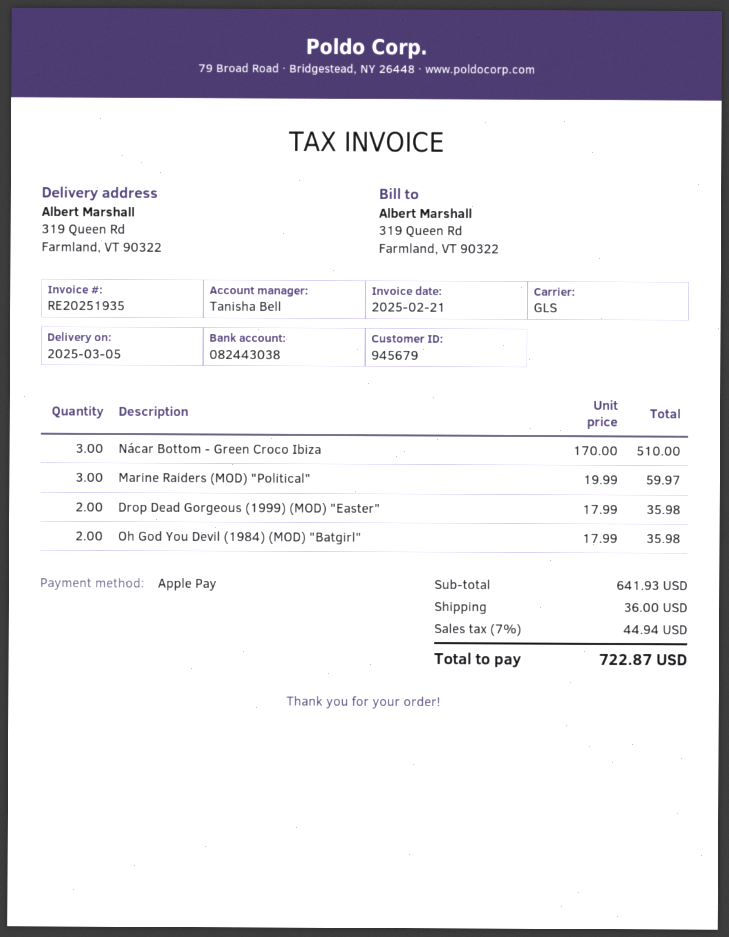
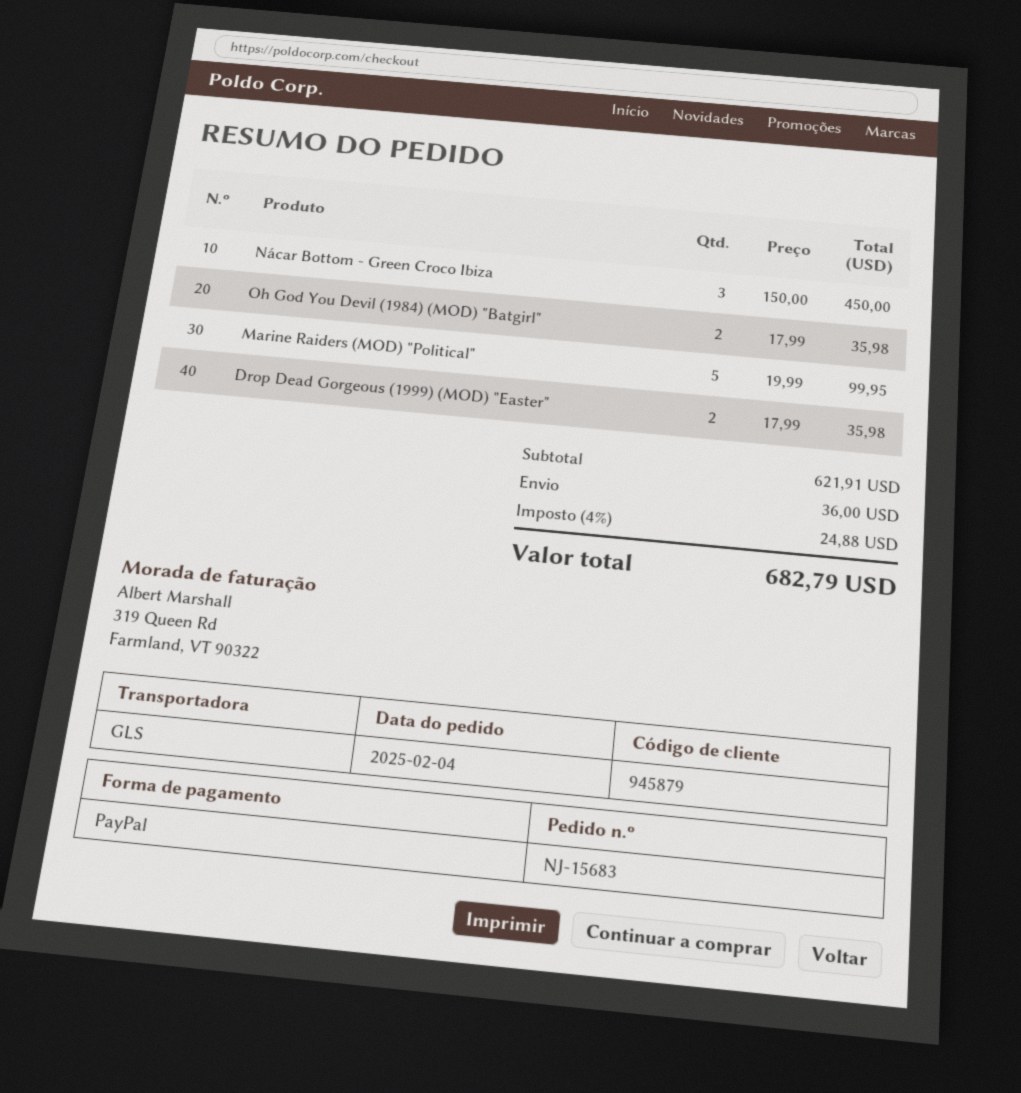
customer number: 945679 -> 945879
payment method: Apple Pay -> PayPal
Nácar Bottom - Green Croco Ibiza: 3 x 170.00 = 510.00 -> 3 x 150.00 = 450.00
Marine Raiders (MOD) "Political": 3 x 19.99 = 59.97 -> 5 x 19.99 = 99.95
subtotal: 641.93 -> 621.91
tax: 7% = 44.94 -> 4% = 24.88
total: 722.87 -> 682.79

